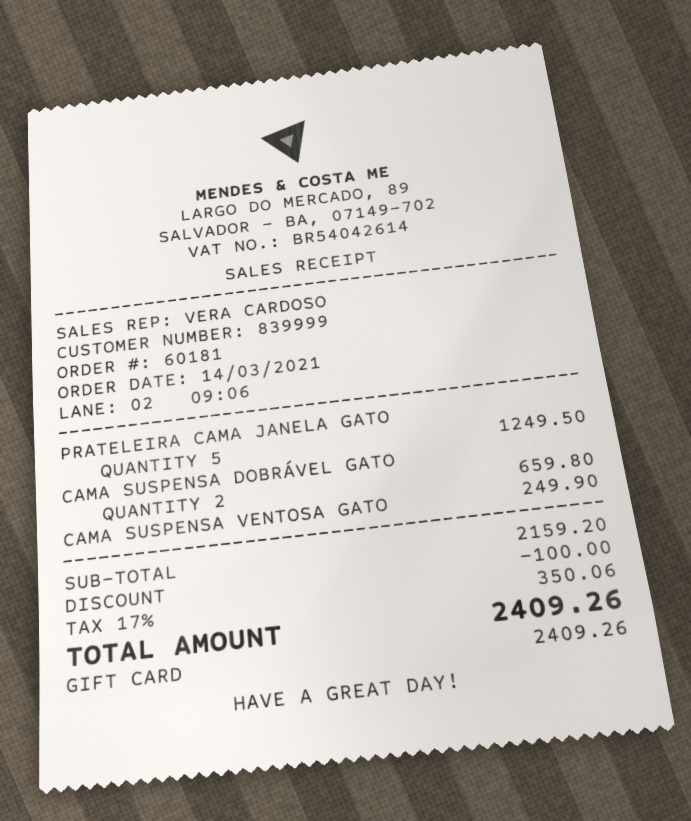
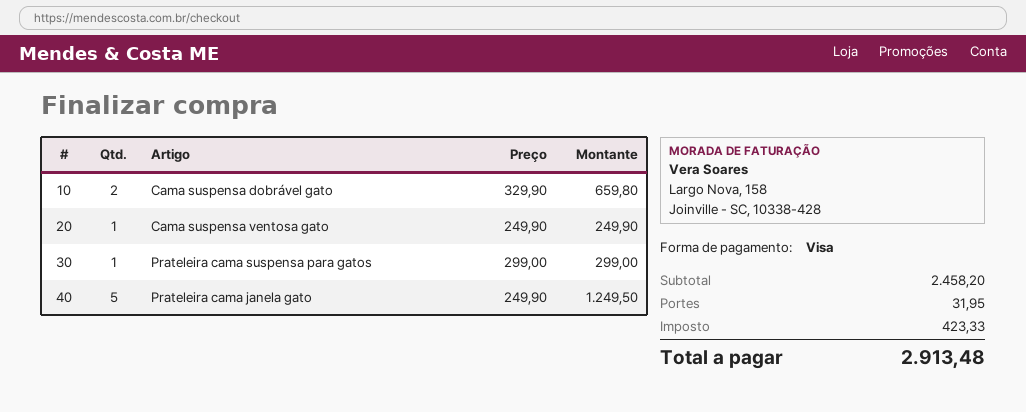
payment method: gift card -> Visa
Prateleira cama suspensa para gatos: none -> 1 for 299.00
subtotal: 2159.20 -> 2458.20
discount: 100.00 -> none
shipping: none -> 31.95
tax: 350.06 -> 423.33
total: 2409.26 -> 2913.48

